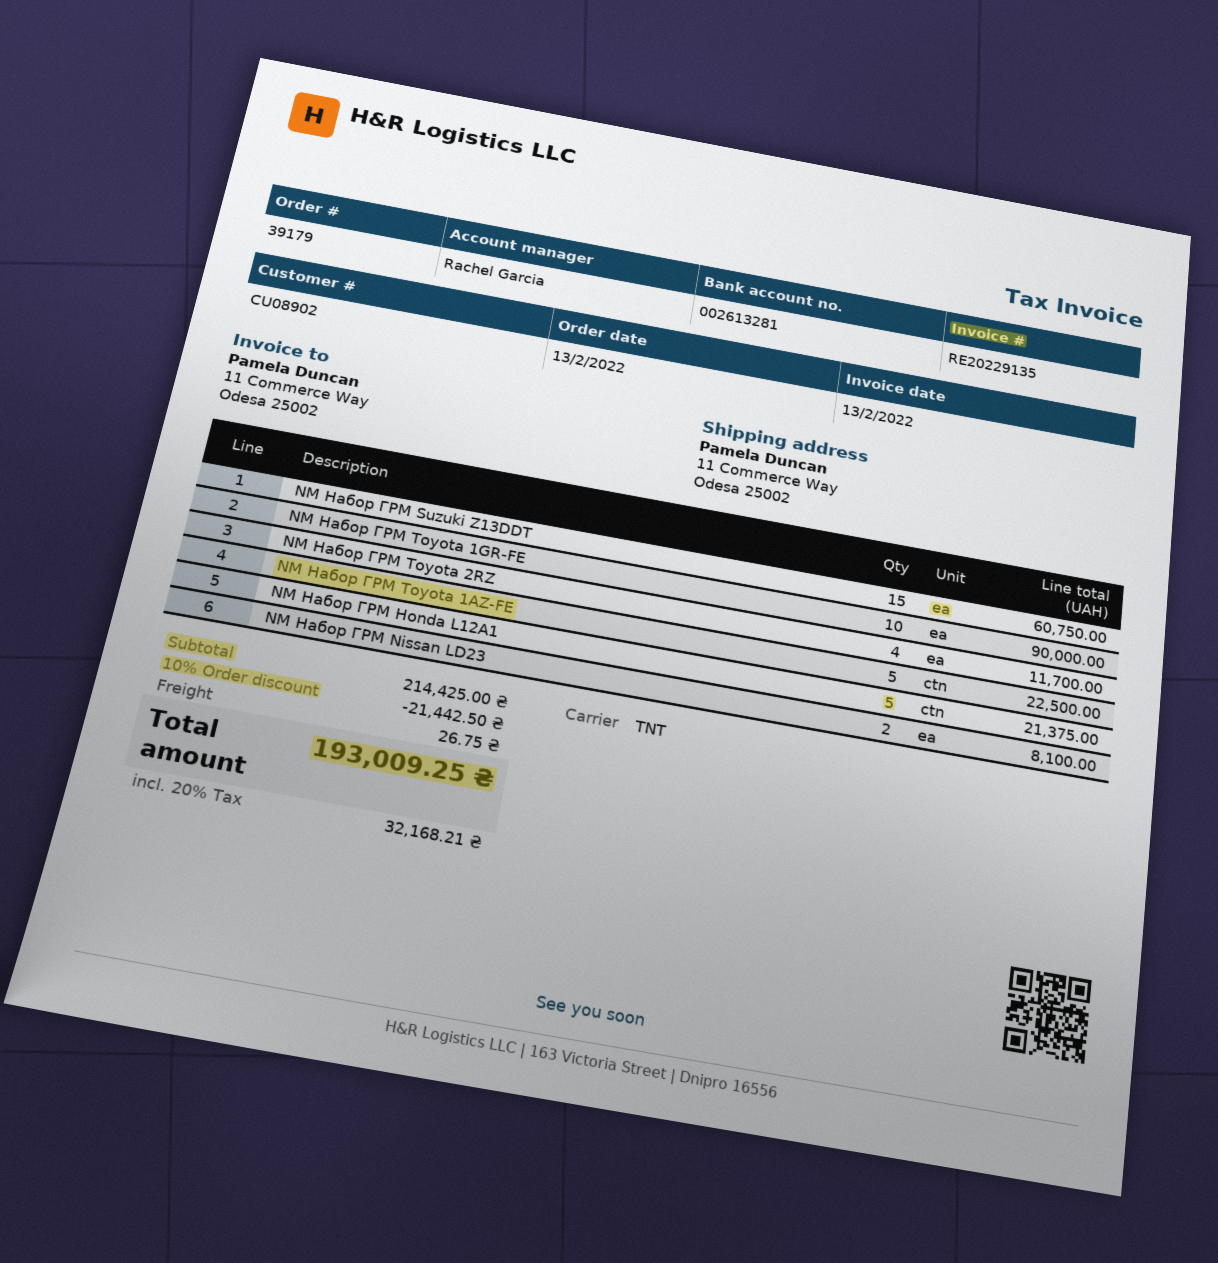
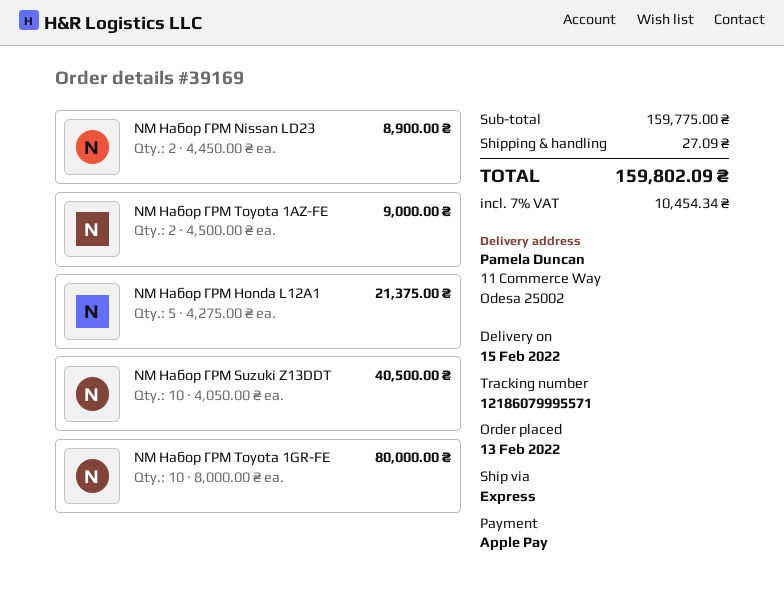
order number: 39179 -> 39169
shipping method: TNT -> express
NM Набор ГРМ Suzuki Z13DDT: 15 for 60750.00 -> 10 for 40500.00
NM Набор ГРМ Toyota 1GR-FE: 10 for 90000.00 -> 10 for 80000.00
NM Набор ГРМ Toyota 2RZ: 4 for 11700.00 -> none
NM Набор ГРМ Toyota 1AZ-FE: 5 for 22500.00 -> 2 for 9000.00
NM Набор ГРМ Nissan LD23: 2 for 8100.00 -> 2 for 8900.00
subtotal: 214425.00 -> 159775.00
discount: 10% = 21442.50 -> none
shipping: 26.75 -> 27.09
tax: 20% = 32168.21 -> 7% = 10454.34
total: 193009.25 -> 159802.09

